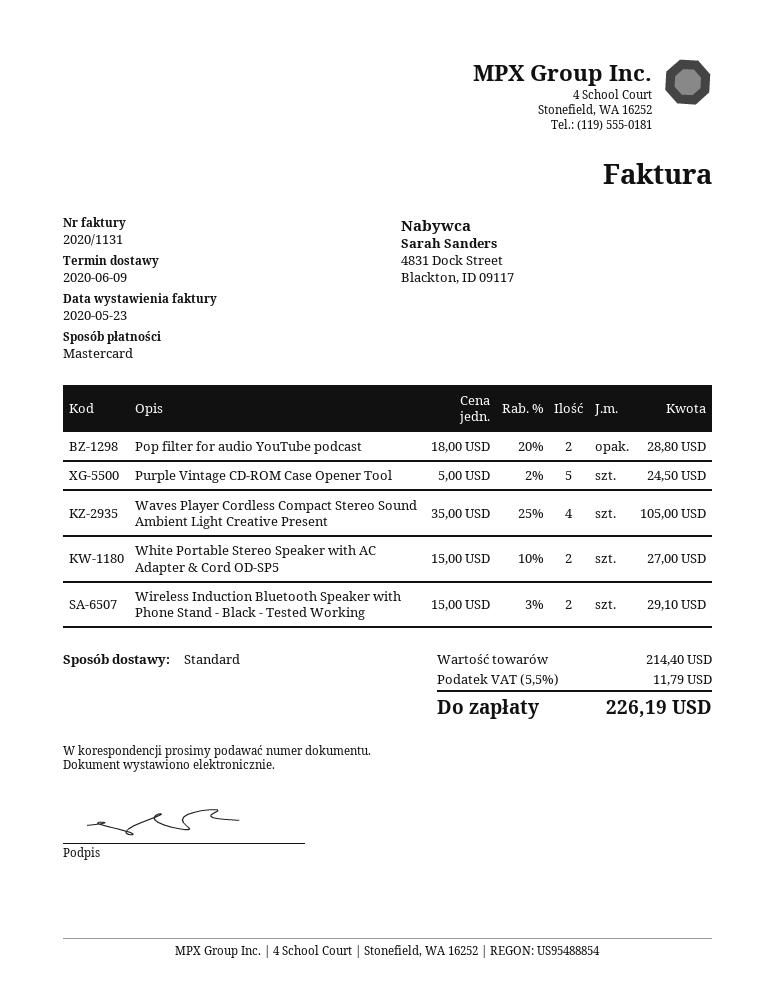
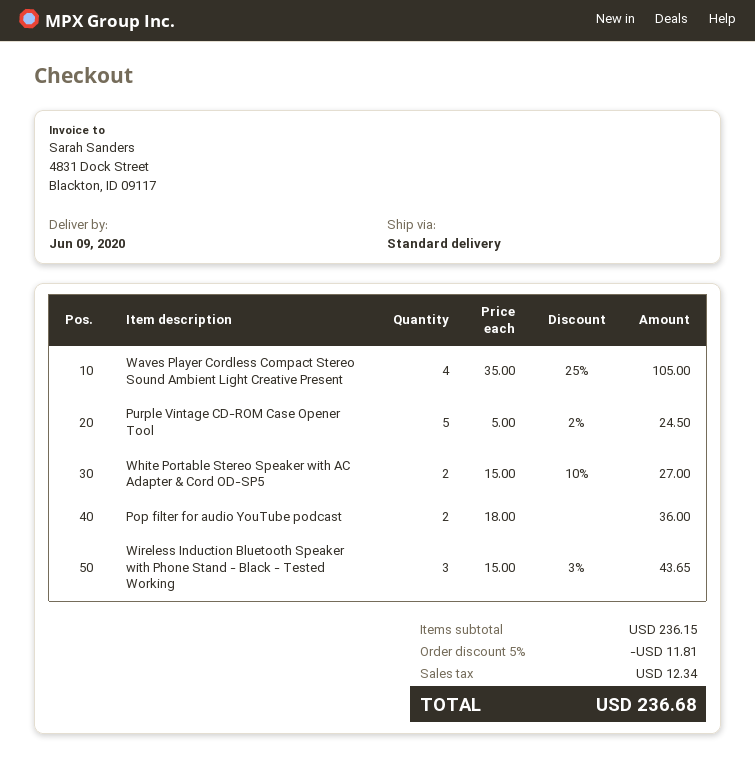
Pop filter for audio YouTube podcast: 2 x 18.00 - 20% = 28.80 -> 2 x 18.00 = 36.00
Wireless Induction Bluetooth Speaker with Phone Stand - Black - Tested Working: 2 x 15.00 - 3% = 29.10 -> 3 x 15.00 - 3% = 43.65
subtotal: 214.40 -> 236.15
discount: none -> 5% = 11.81
tax: 11.79 -> 12.34
total: 226.19 -> 236.68

